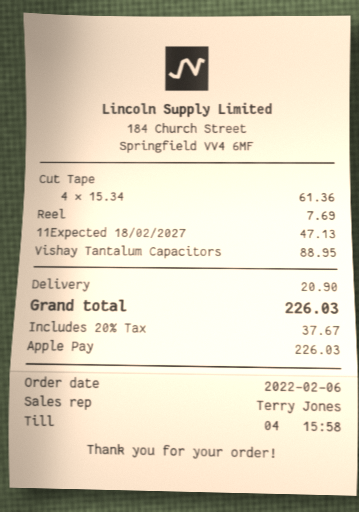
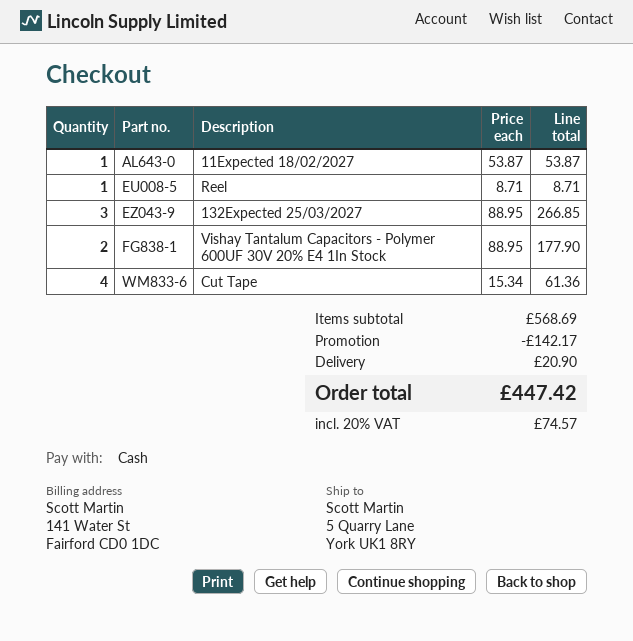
payment method: Apple Pay -> cash
Reel: 1 x 7.69 = 7.69 -> 1 x 8.71 = 8.71
11Expected 18/02/2027: 1 x 47.13 = 47.13 -> 1 x 53.87 = 53.87
Vishay Tantalum Capacitors: 1 x 88.95 = 88.95 -> 2 x 88.95 = 177.90
132Expected 25/03/2027: none -> 3 x 88.95 = 266.85
discount: none -> 142.17
tax: 20% = 37.67 -> 20% = 74.57
total: 226.03 -> 447.42

